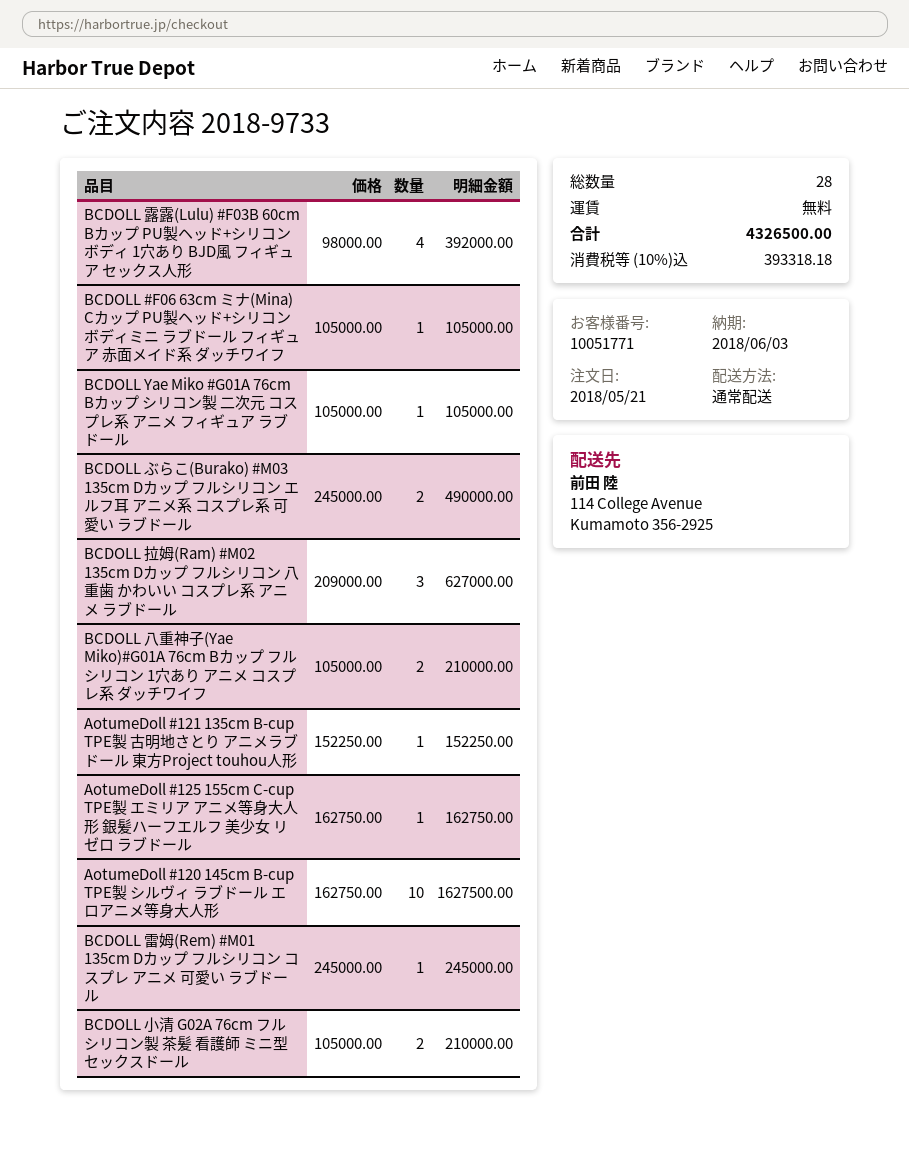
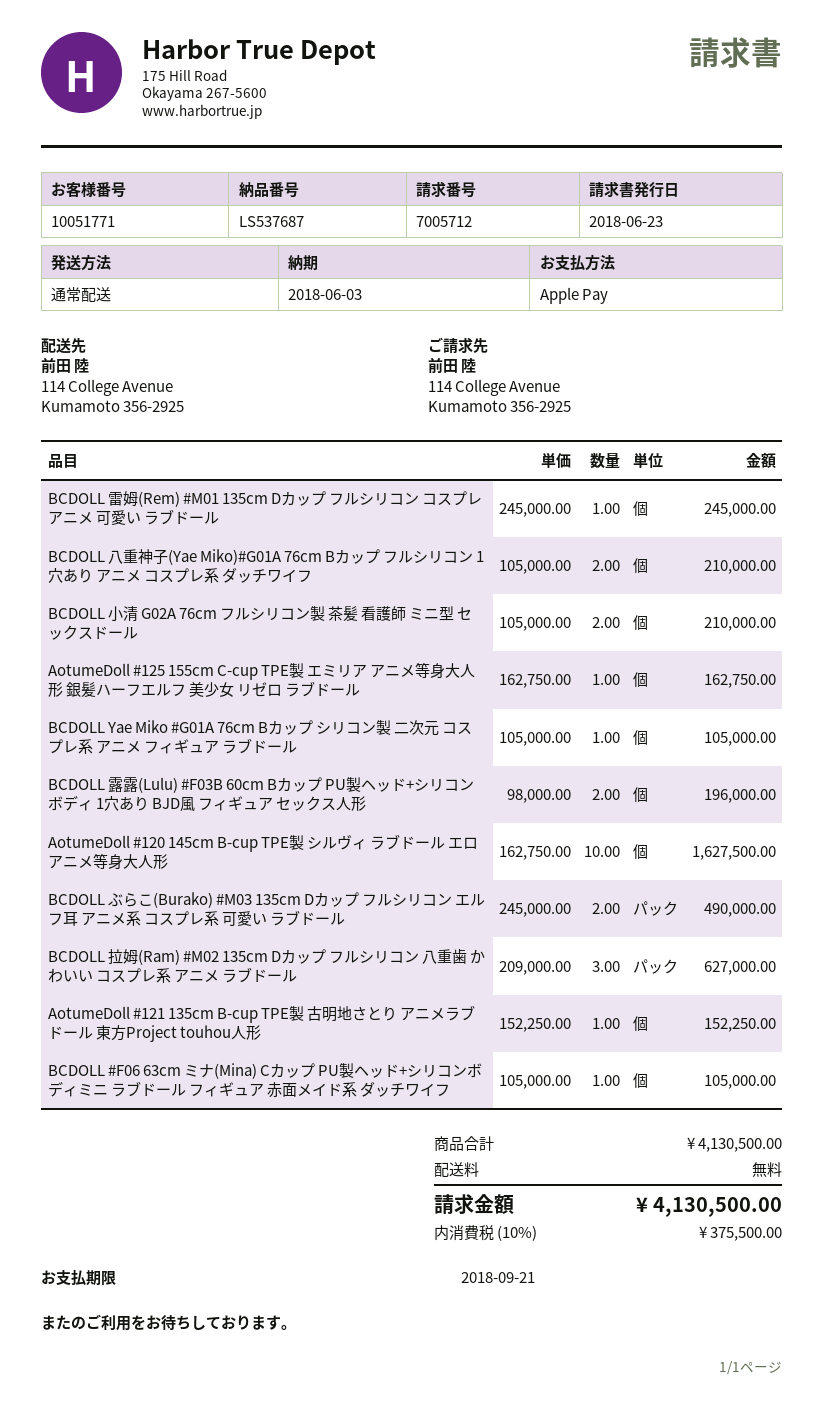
BCDOLL 露露(Lulu) #F03B 60cm Bカップ PU製ヘッド+シリコンボディ 1穴あり BJD風 フィギュア セックス人形: 4 x 98000.00 = 392000.00 -> 2 x 98000.00 = 196000.00
tax: 10% = 393318.18 -> 10% = 375500.00
total: 4326500.00 -> 4130500.00

